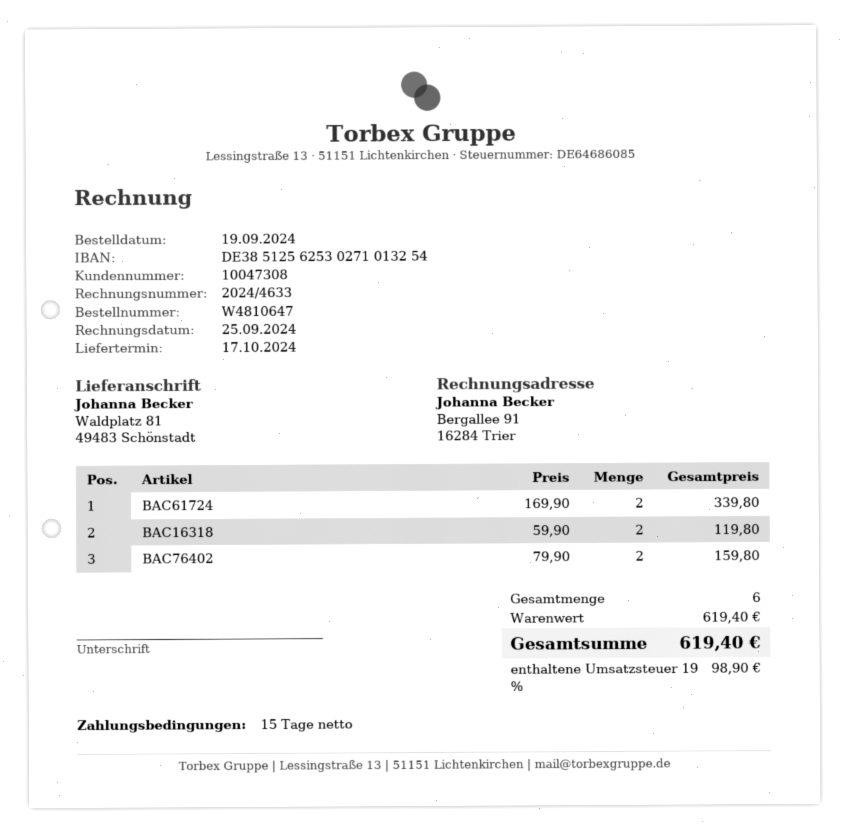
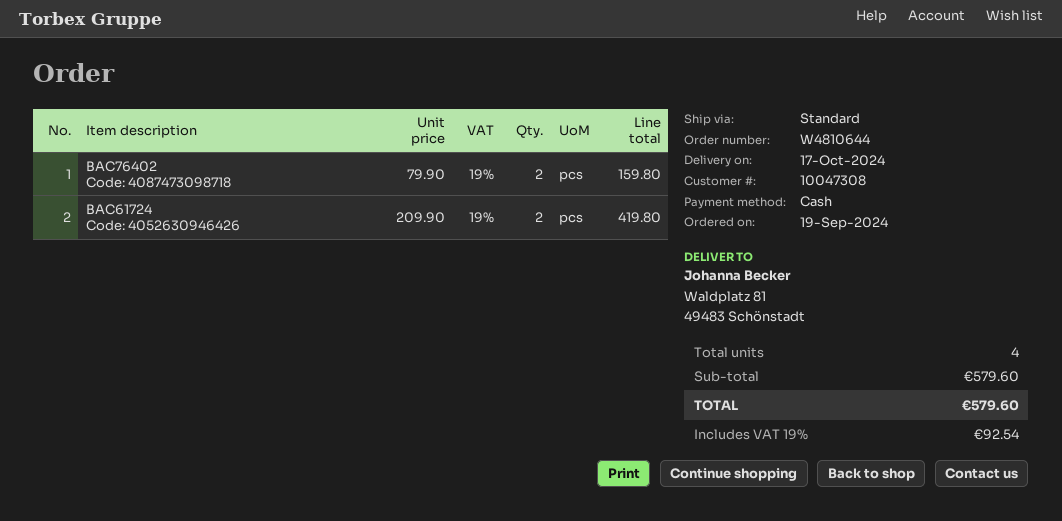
order number: W4810647 -> W4810644
BAC61724: 2 x 169.90 = 339.80 -> 2 x 209.90 = 419.80
BAC16318: 2 x 59.90 = 119.80 -> none
total quantity: 6 -> 4
subtotal: 619.40 -> 579.60
tax: 19% = 98.90 -> 19% = 92.54
total: 619.40 -> 579.60

